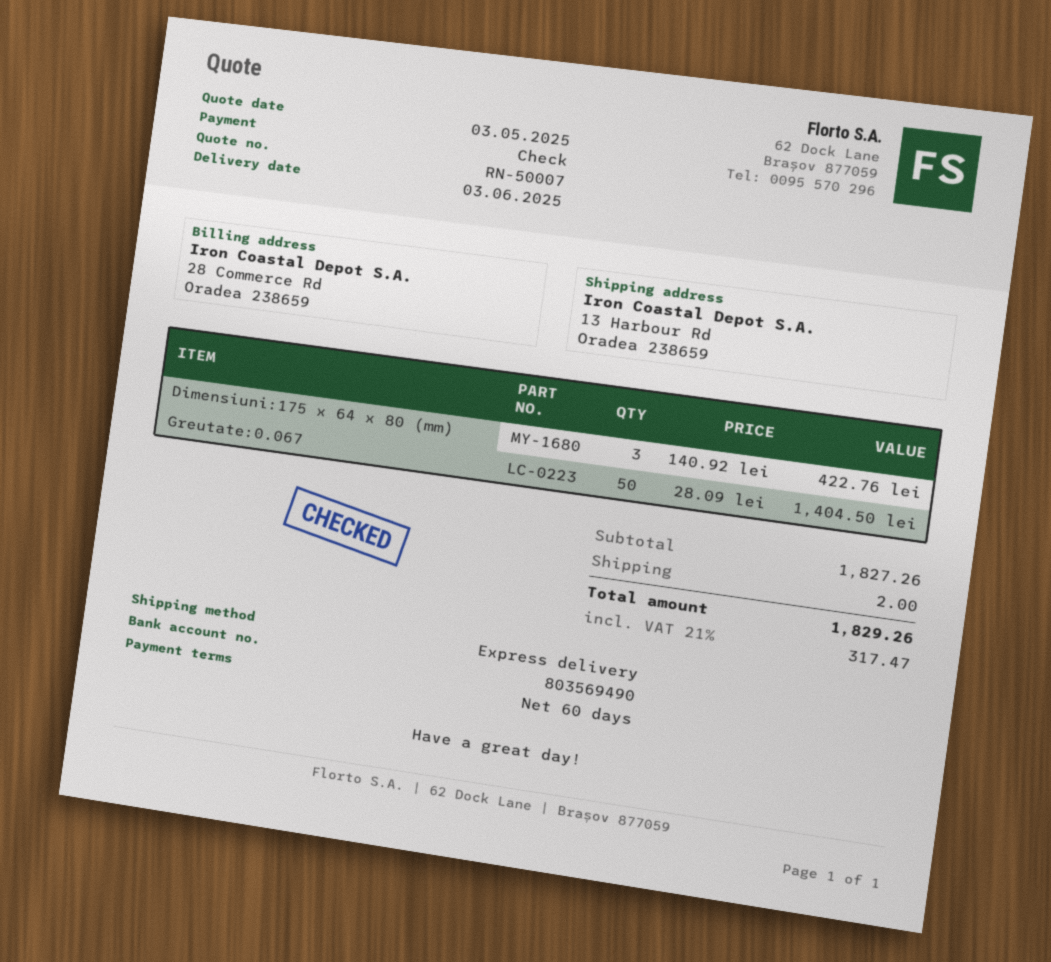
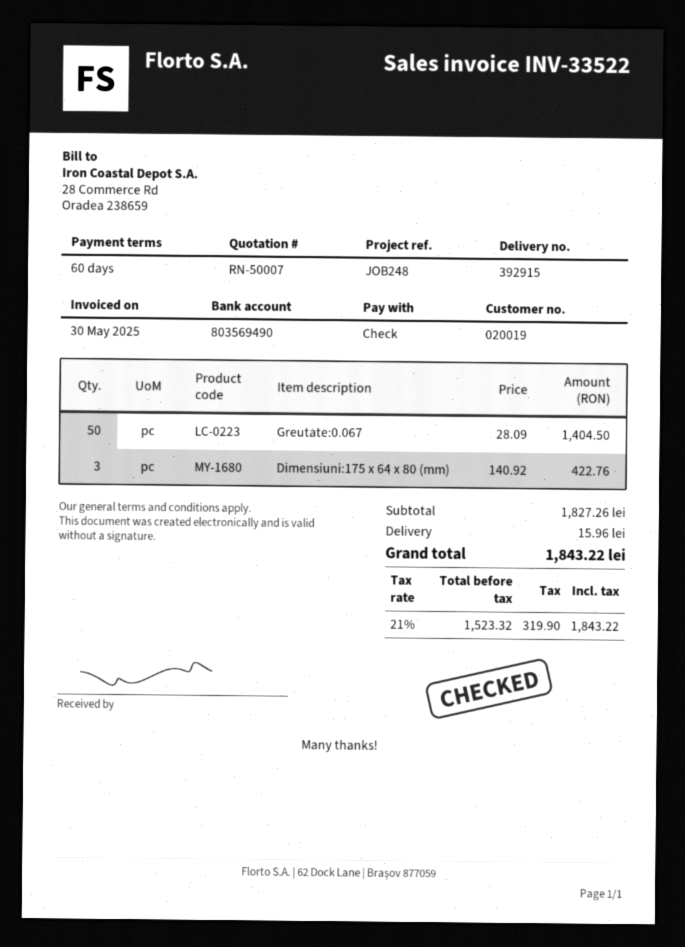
shipping: 2.00 -> 15.96
tax: 21% = 317.47 -> 21% = 319.90
total: 1829.26 -> 1843.22

